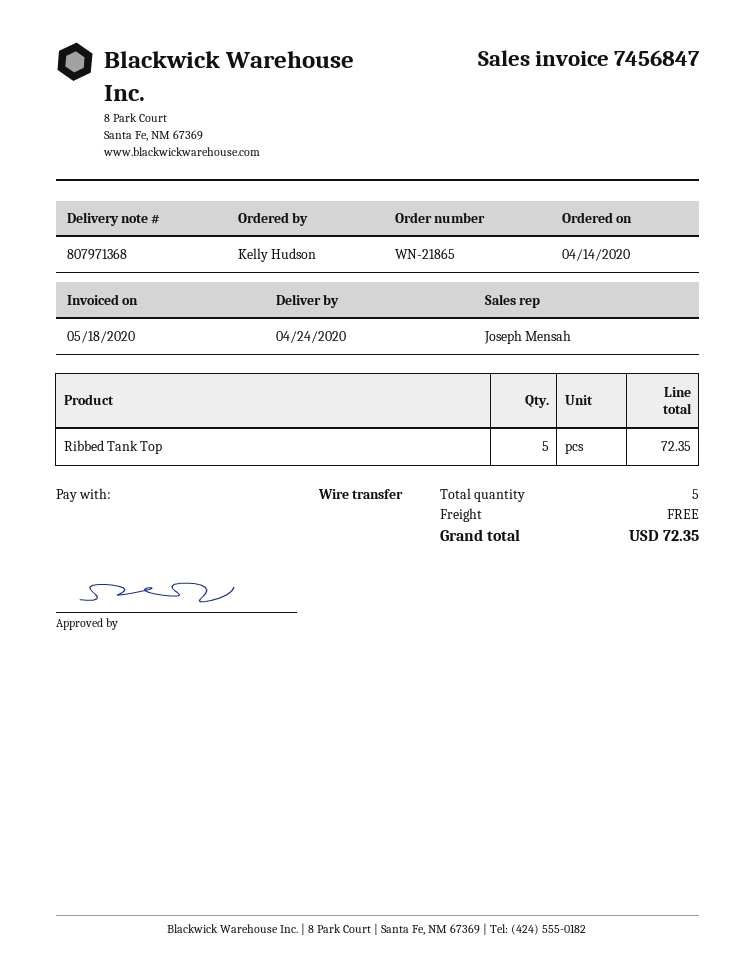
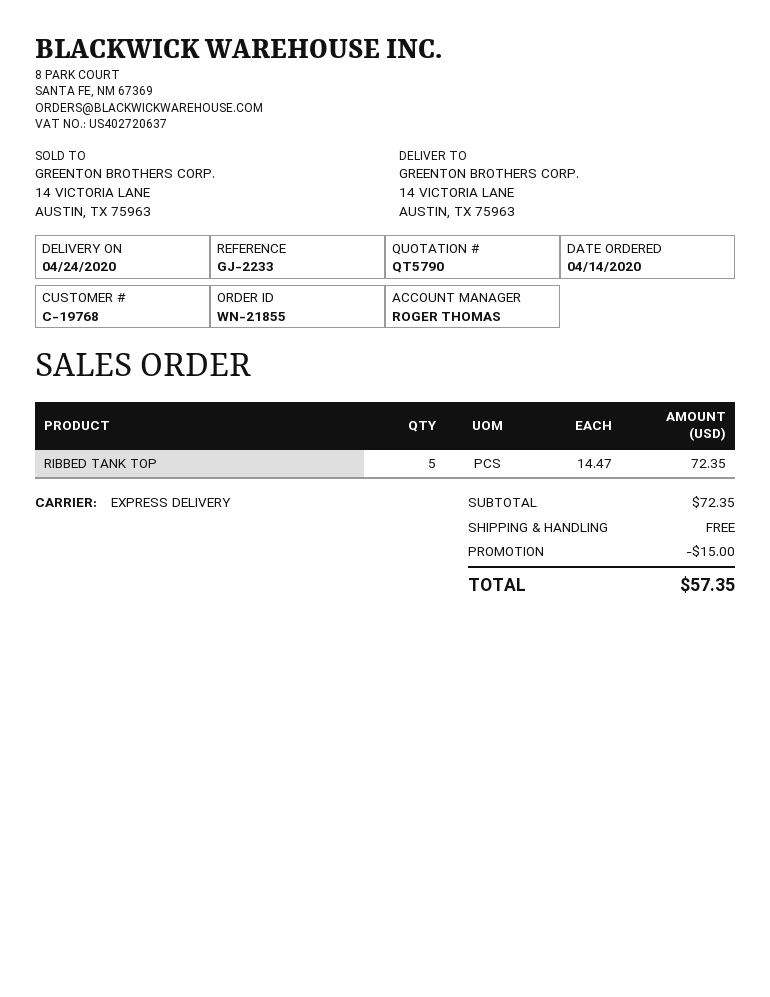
order number: WN-21865 -> WN-21855
sales rep: Joseph Mensah -> ROGER THOMAS
discount: none -> 15.00
total: 72.35 -> 57.35

